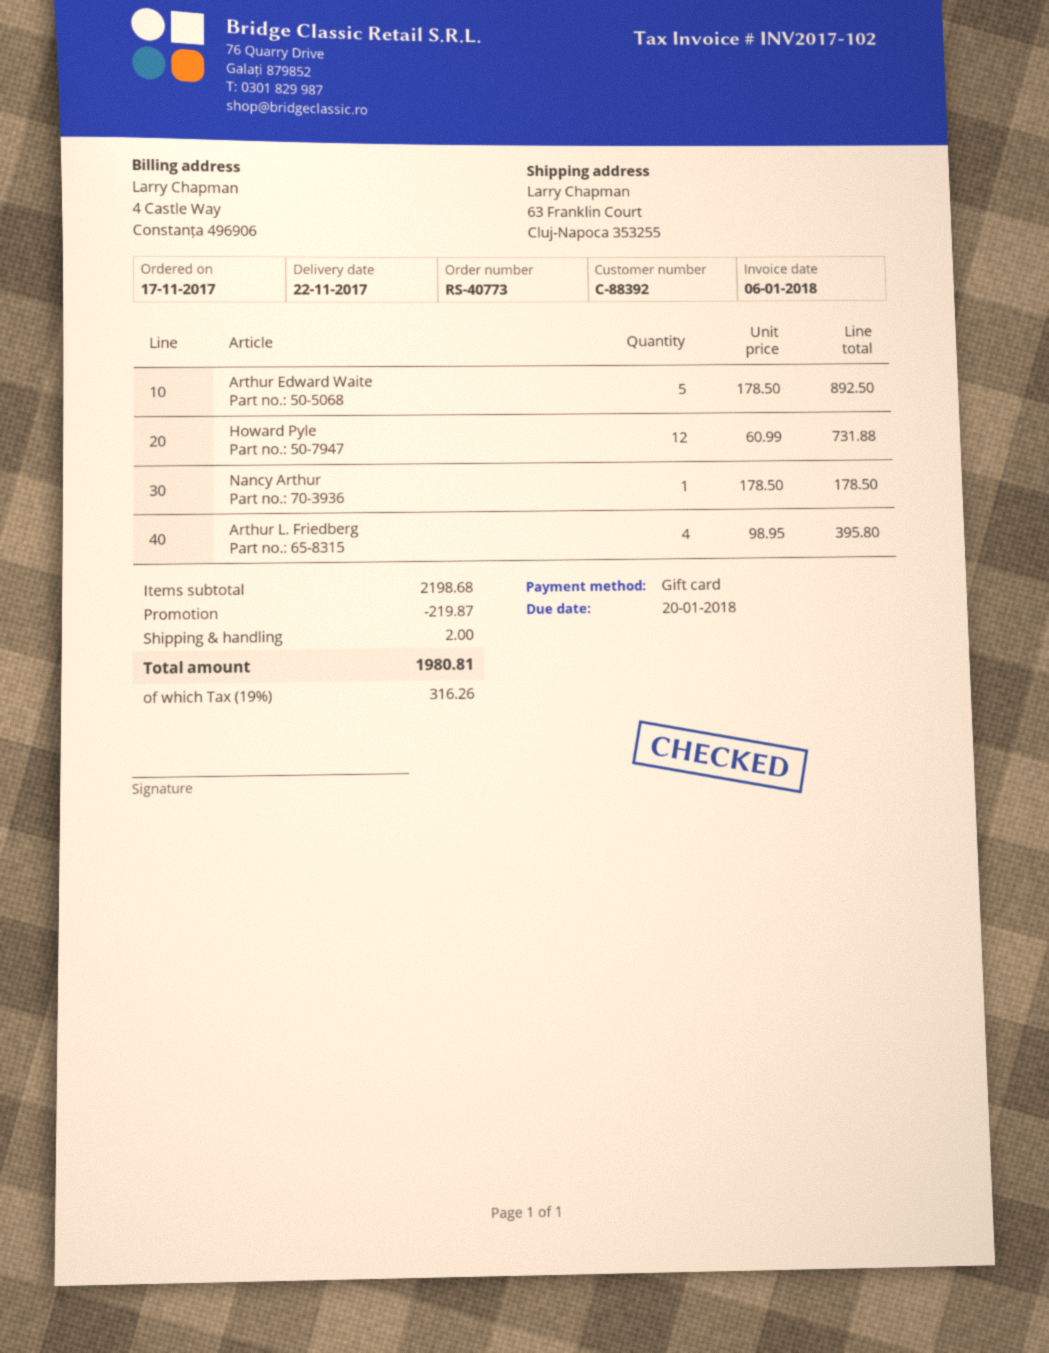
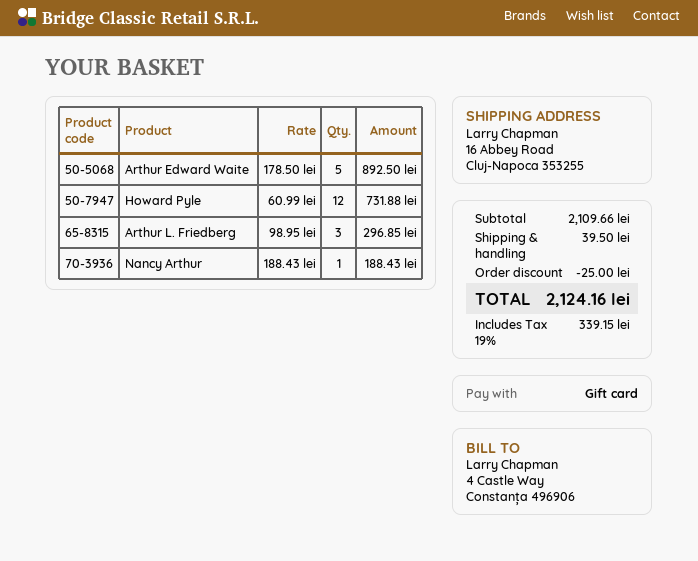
ship to: 63 Franklin Court, Cluj-Napoca 353255 -> 16 Abbey Road, Cluj-Napoca 353255
Nancy Arthur: 1 x 178.50 = 178.50 -> 1 x 188.43 = 188.43
Arthur L. Friedberg: 4 x 98.95 = 395.80 -> 3 x 98.95 = 296.85
subtotal: 2198.68 -> 2109.66
discount: 219.87 -> 25.00
shipping: 2.00 -> 39.50
tax: 19% = 316.26 -> 19% = 339.15
total: 1980.81 -> 2124.16

